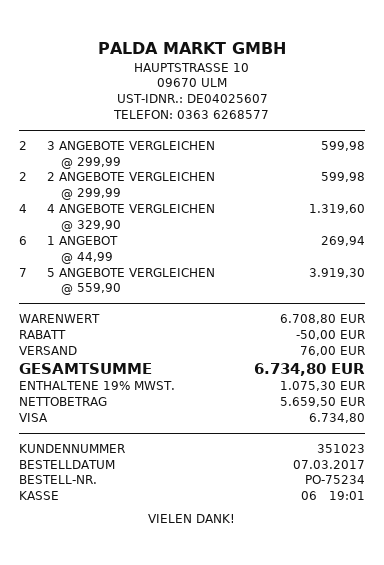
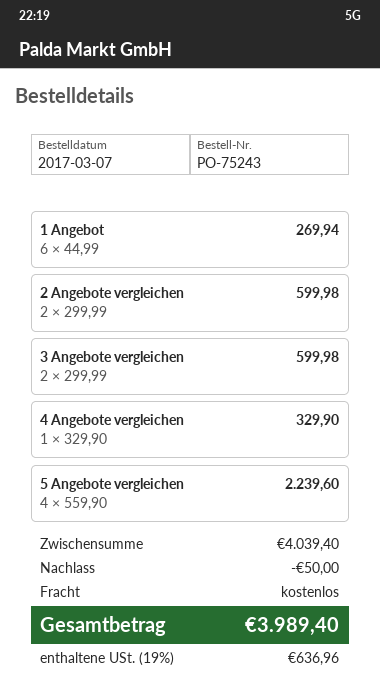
order number: PO-75234 -> PO-75243
4 ANGEBOTE VERGLEICHEN: 4 x 329.90 = 1319.60 -> 1 x 329.90 = 329.90
5 ANGEBOTE VERGLEICHEN: 7 x 559.90 = 3919.30 -> 4 x 559.90 = 2239.60
subtotal: 6708.80 -> 4039.40
shipping: 76.00 -> 0.00
tax: 19% = 1075.30 -> 19% = 636.96
total: 6734.80 -> 3989.40

